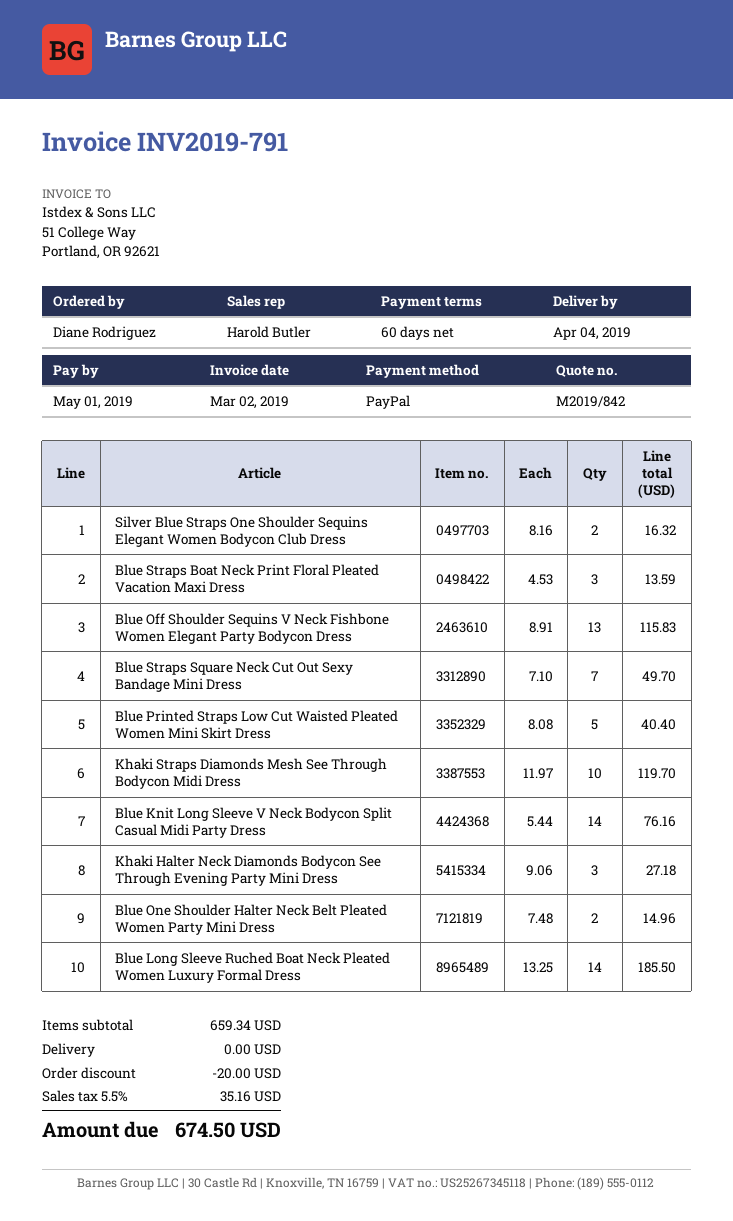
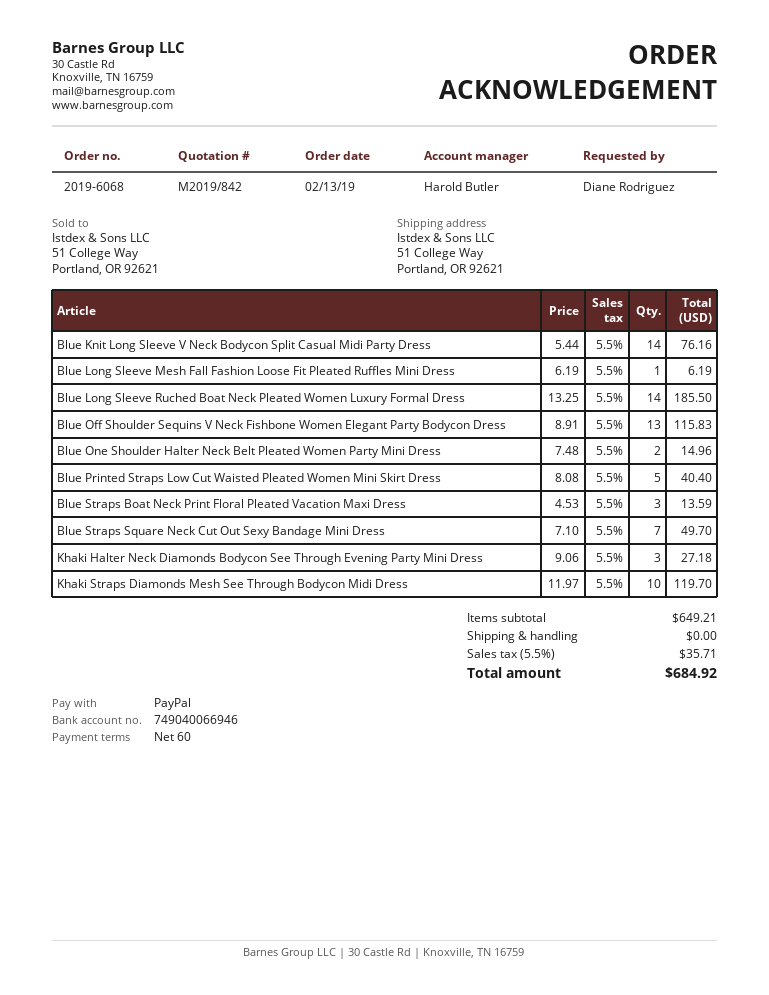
Silver Blue Straps One Shoulder Sequins Elegant Women Bodycon Club Dress: 2 x 8.16 = 16.32 -> none
Blue Long Sleeve Mesh Fall Fashion Loose Fit Pleated Ruffles Mini Dress: none -> 1 x 6.19 = 6.19
subtotal: 659.34 -> 649.21
discount: 20.00 -> none
tax: 5.5% = 35.16 -> 5.5% = 35.71
total: 674.50 -> 684.92

